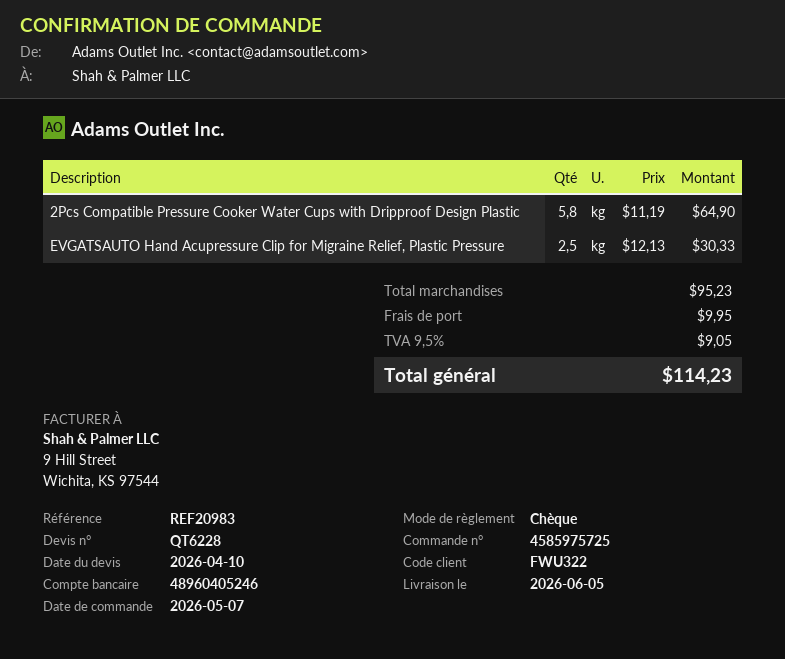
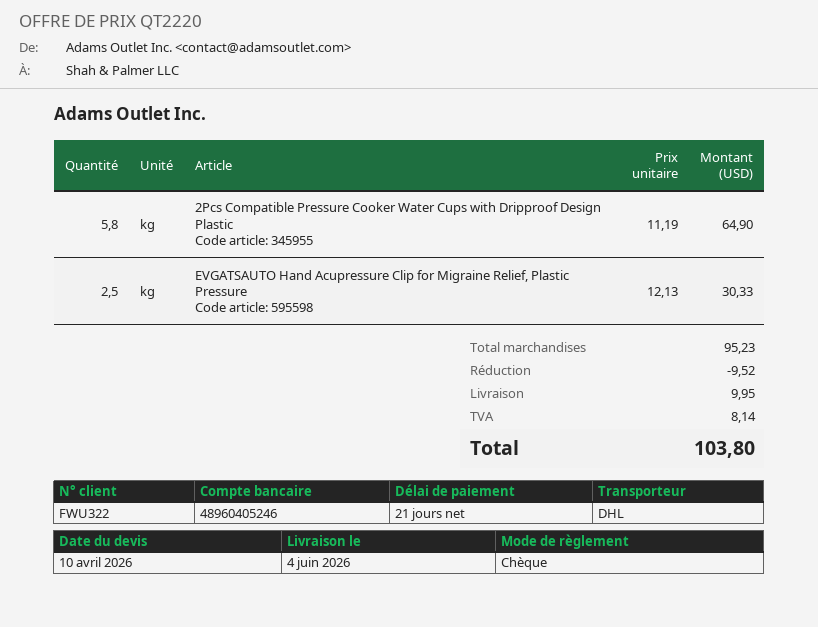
quote number: QT6228 -> QT2220
delivery date: 2026-06-05 -> 2026-06-04
discount: none -> 9.52
tax: 9.05 -> 8.14
total: 114.23 -> 103.80

